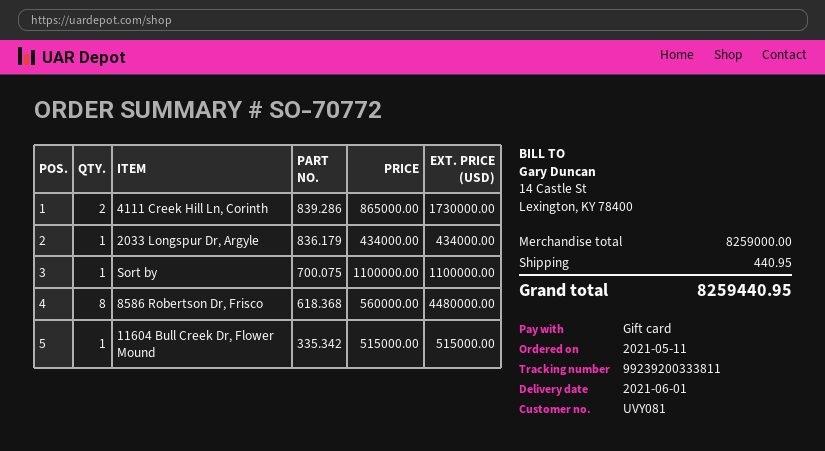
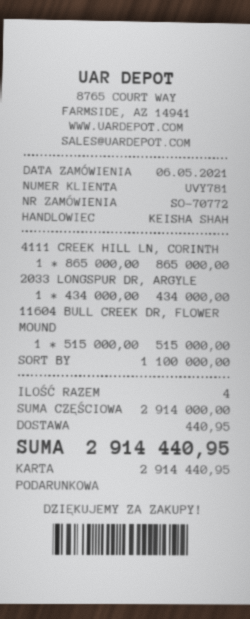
order date: 2021-05-11 -> 2021-05-06
customer number: UVY081 -> UVY781
4111 Creek Hill Ln, Corinth: 2 x 865000.00 = 1730000.00 -> 1 x 865000.00 = 865000.00
8586 Robertson Dr, Frisco: 8 x 560000.00 = 4480000.00 -> none
subtotal: 8259000.00 -> 2914000.00
total: 8259440.95 -> 2914440.95

